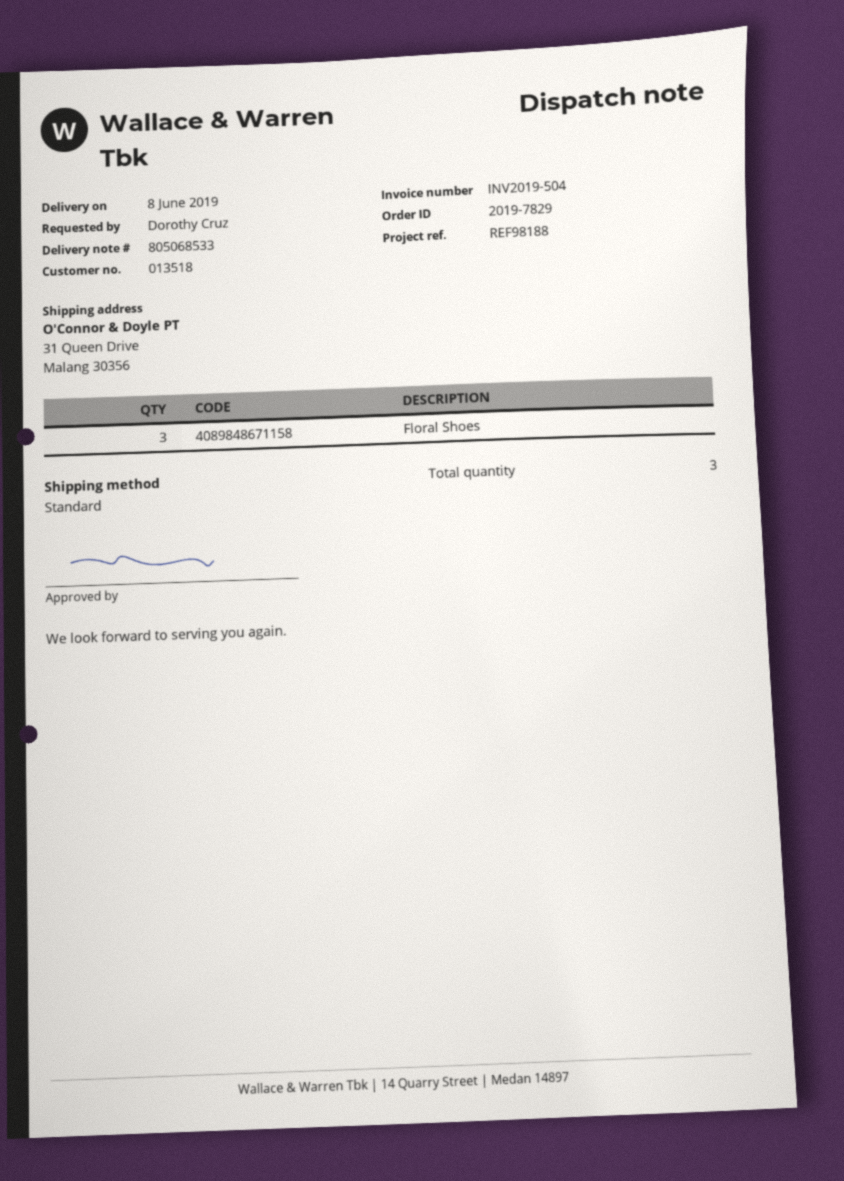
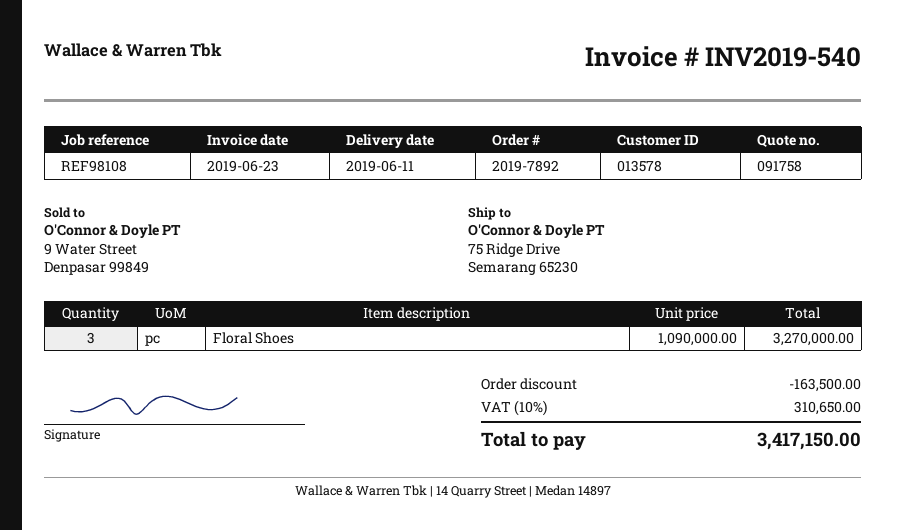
order number: 2019-7829 -> 2019-7892
delivery date: 2019-06-08 -> 2019-06-11
invoice number: INV2019-504 -> INV2019-540
customer number: 013518 -> 013578
reference: REF98188 -> REF98108
ship to: 31 Queen Drive, Malang 30356 -> 75 Ridge Drive, Semarang 65230

